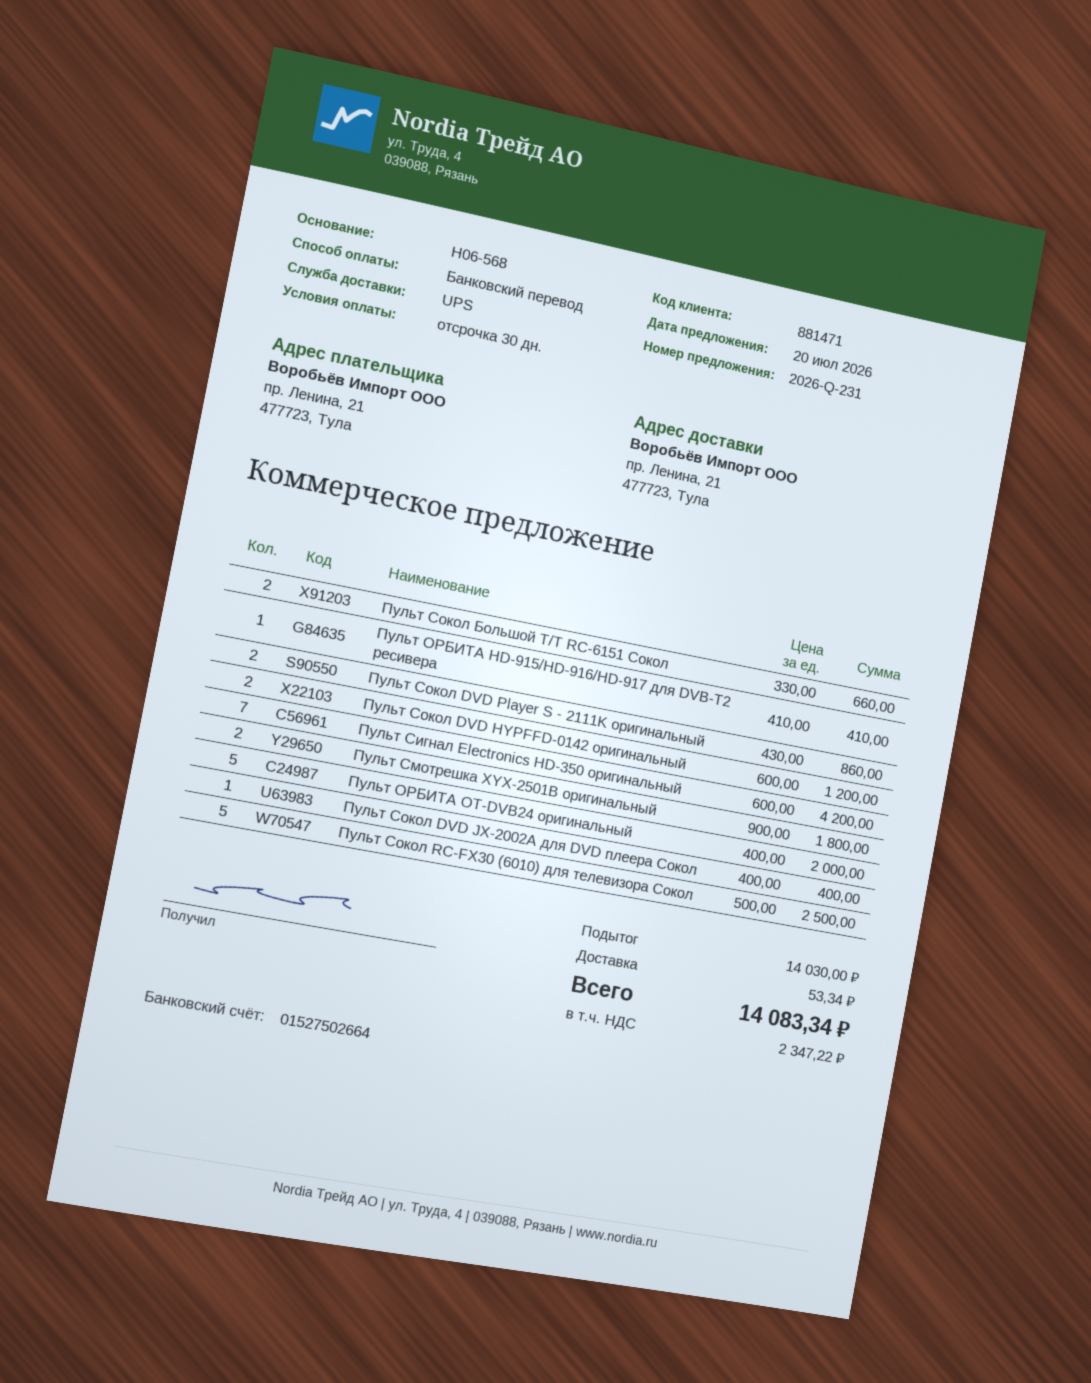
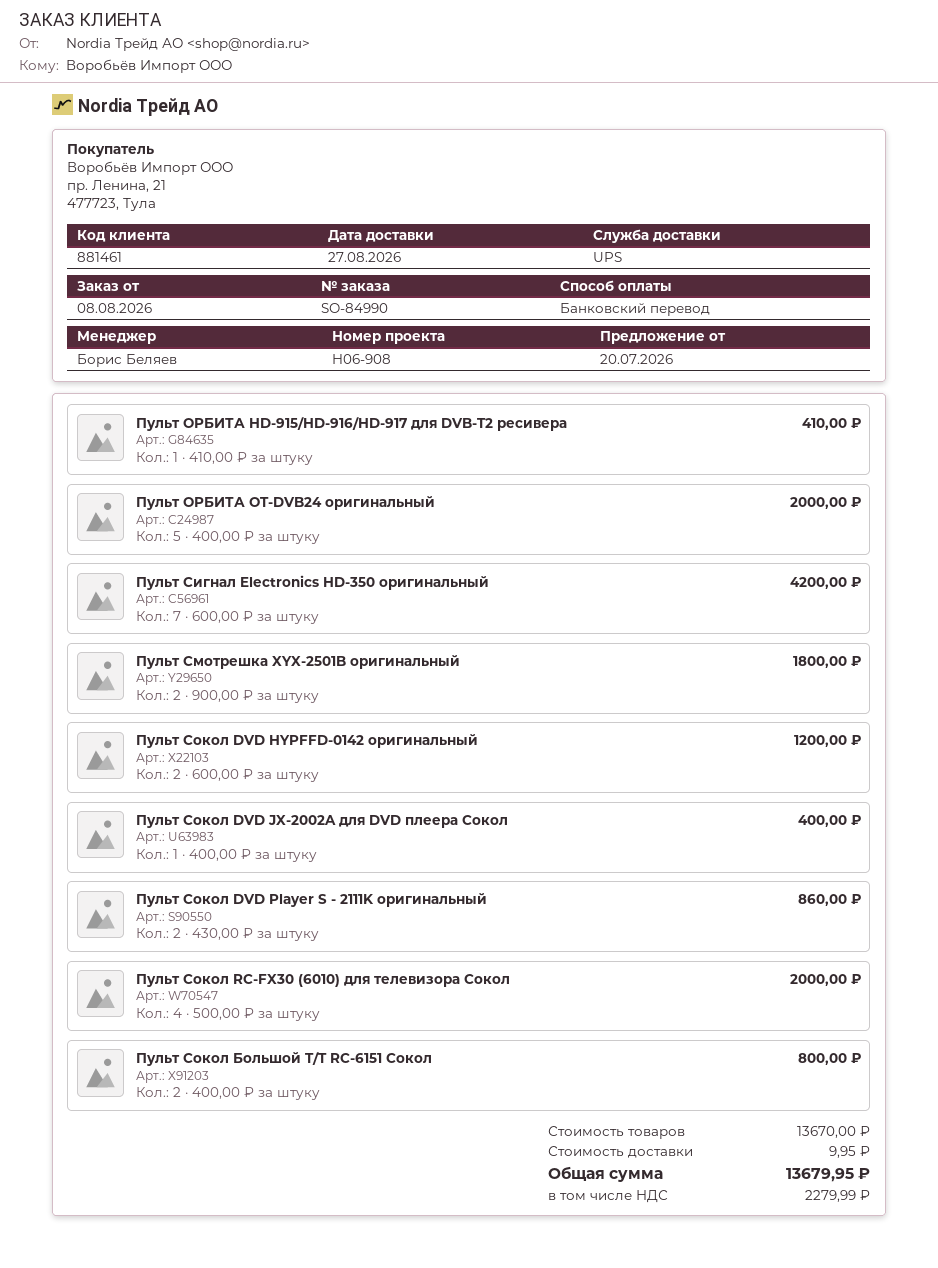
customer number: 881471 -> 881461
reference: H06-568 -> H06-908
Пульт Сокол Большой T/T RC-6151 Сокол: 2 x 330.00 = 660.00 -> 2 x 400.00 = 800.00
Пульт Сокол RC-FX30 (6010) для телевизора Сокол: 5 x 500.00 = 2500.00 -> 4 x 500.00 = 2000.00
subtotal: 14030.00 -> 13670.00
shipping: 53.34 -> 9.95
tax: 2347.22 -> 2279.99
total: 14083.34 -> 13679.95

